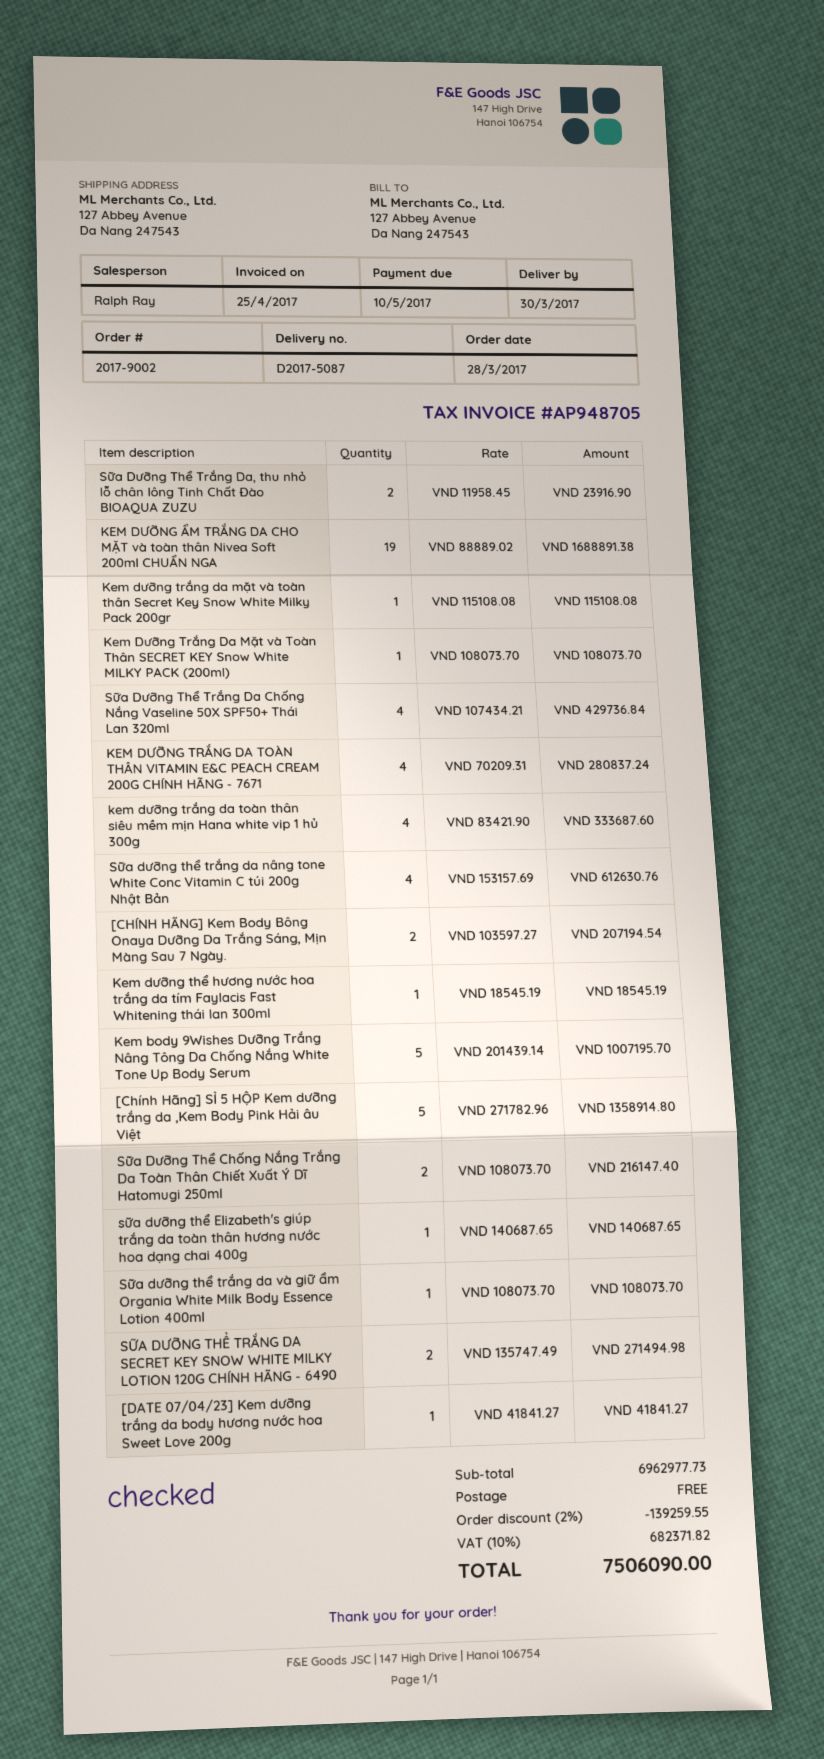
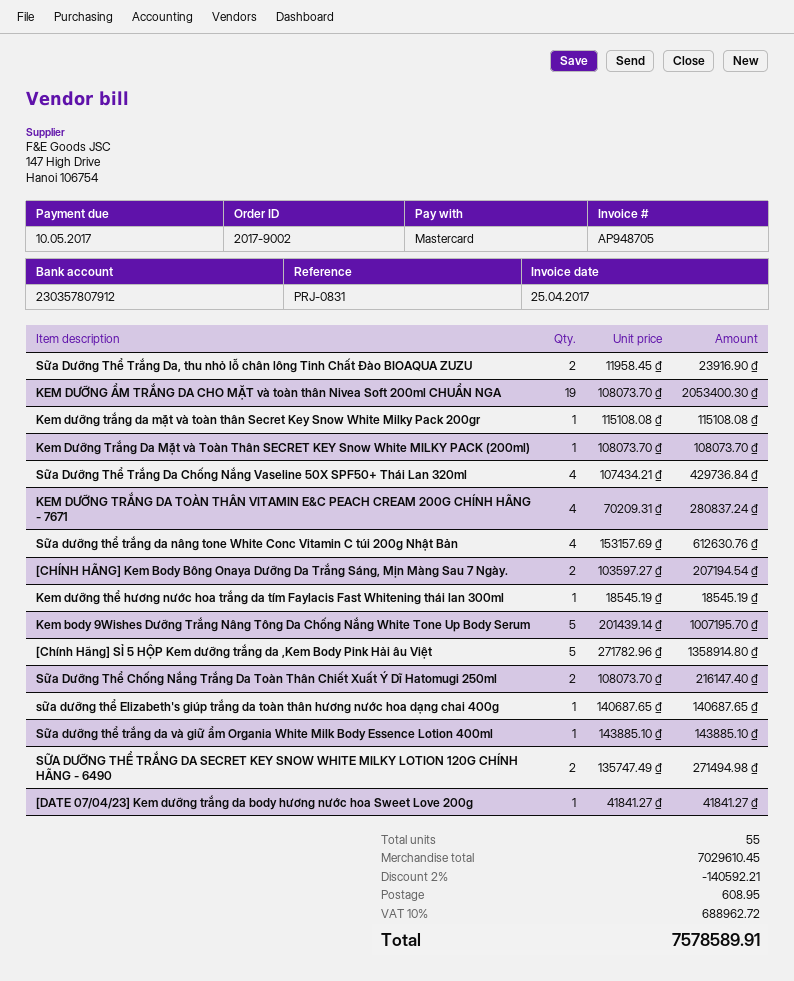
KEM DƯỠNG ẨM TRẮNG DA CHO MẶT và toàn thân Nivea Soft 200ml CHUẨN NGA: 19 x 88889.02 = 1688891.38 -> 19 x 108073.70 = 2053400.30
kem dưỡng trắng da toàn thân siêu mềm mịn Hana white vip 1 hủ 300g: 4 x 83421.90 = 333687.60 -> none
Sữa dưỡng thể trắng da và giữ ẩm Organia White Milk Body Essence Lotion 400ml: 1 x 108073.70 = 108073.70 -> 1 x 143885.10 = 143885.10
subtotal: 6962977.73 -> 7029610.45
discount: 2% = 139259.55 -> 2% = 140592.21
shipping: 0.00 -> 608.95
tax: 10% = 682371.82 -> 10% = 688962.72
total: 7506090.00 -> 7578589.91

